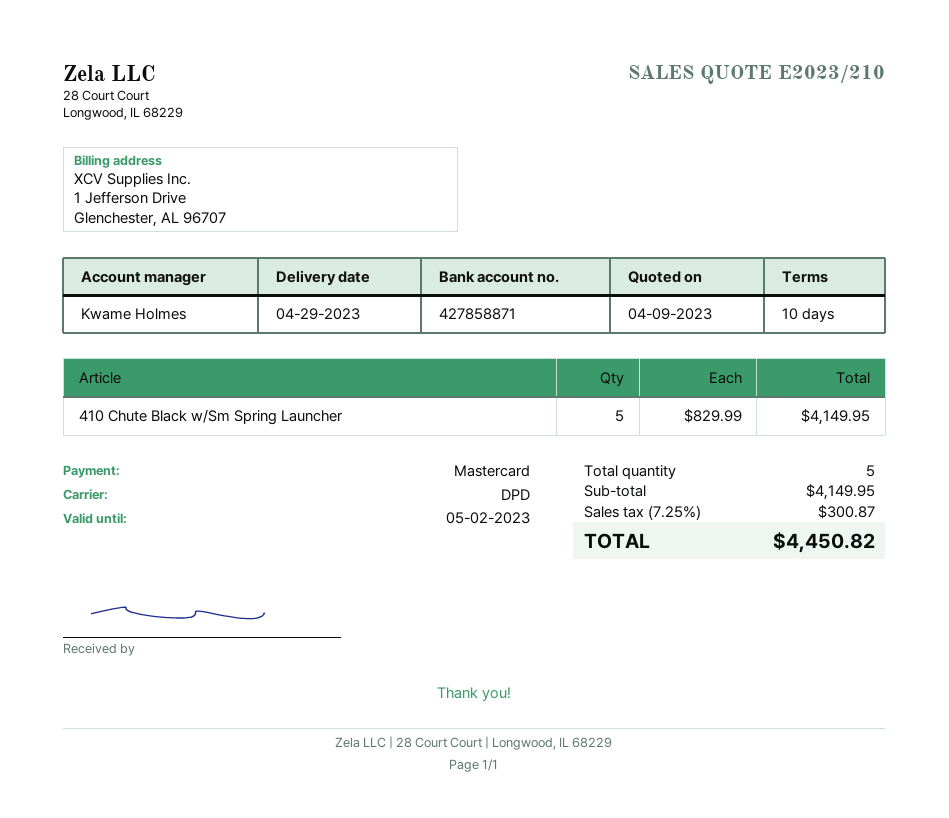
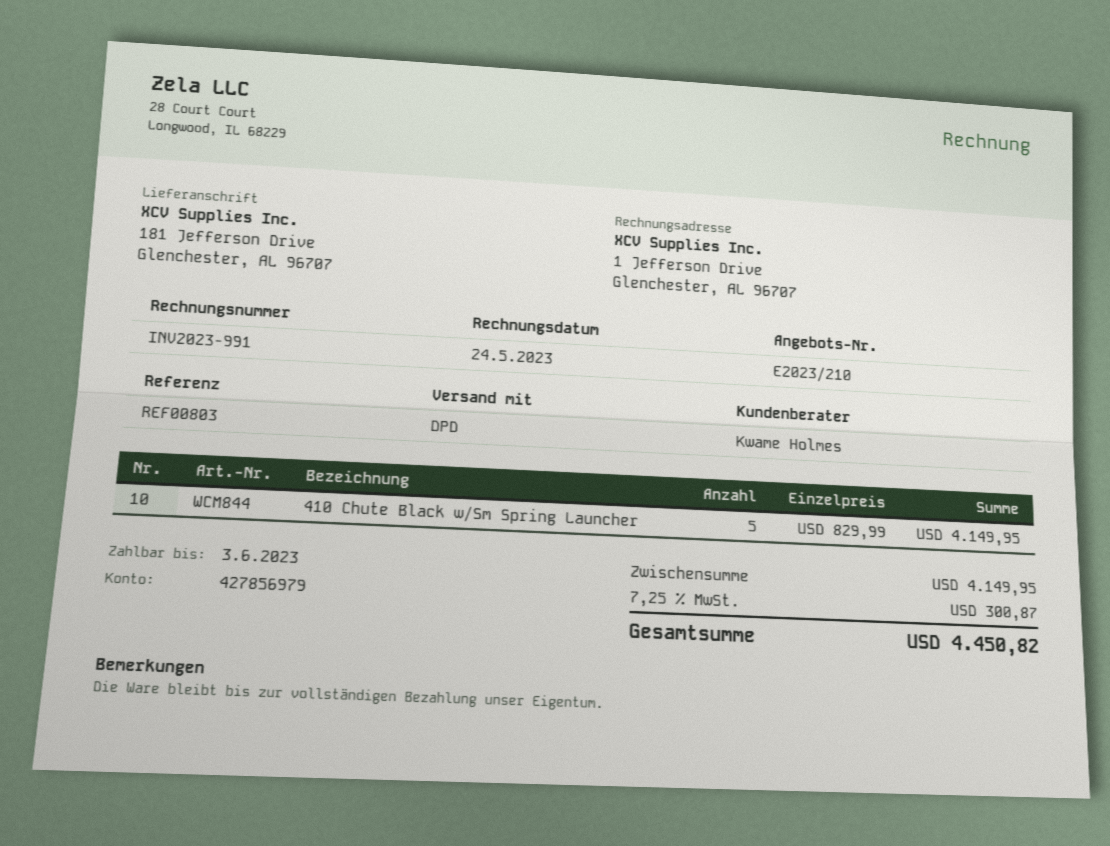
bank account: 427858871 -> 427856979

